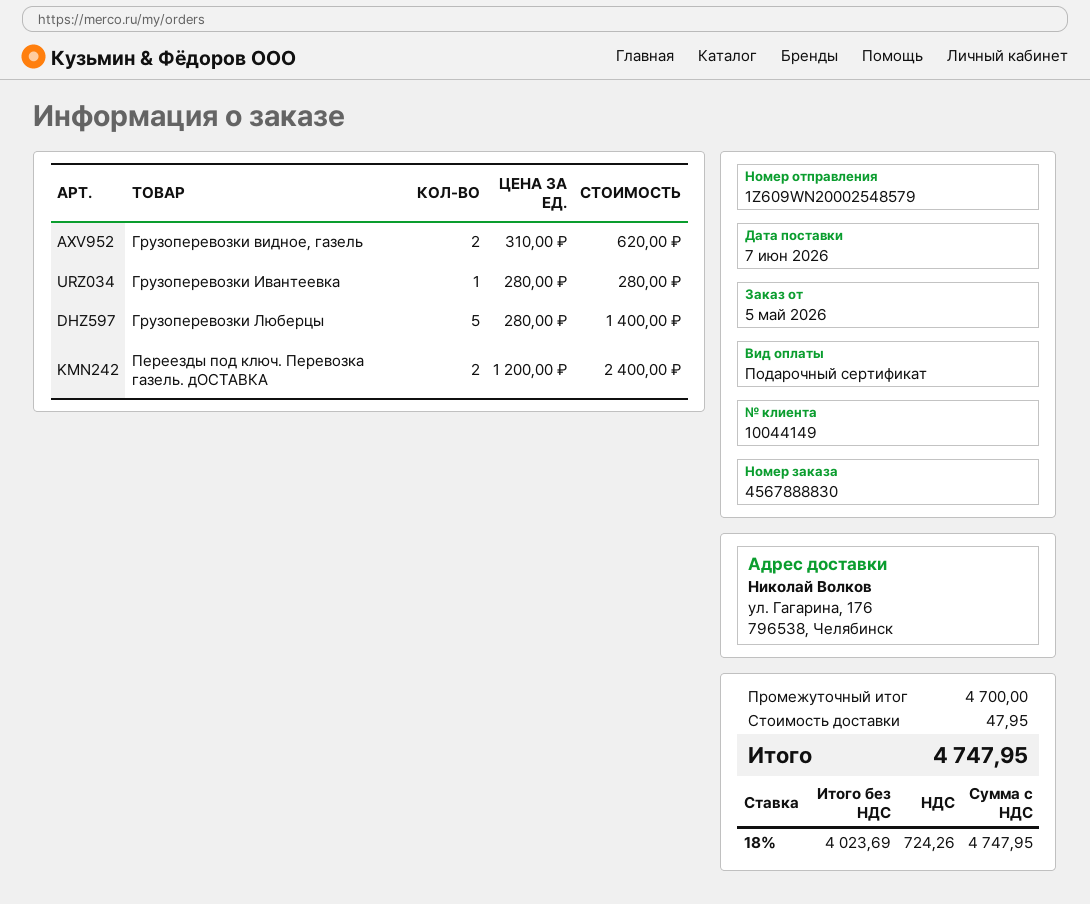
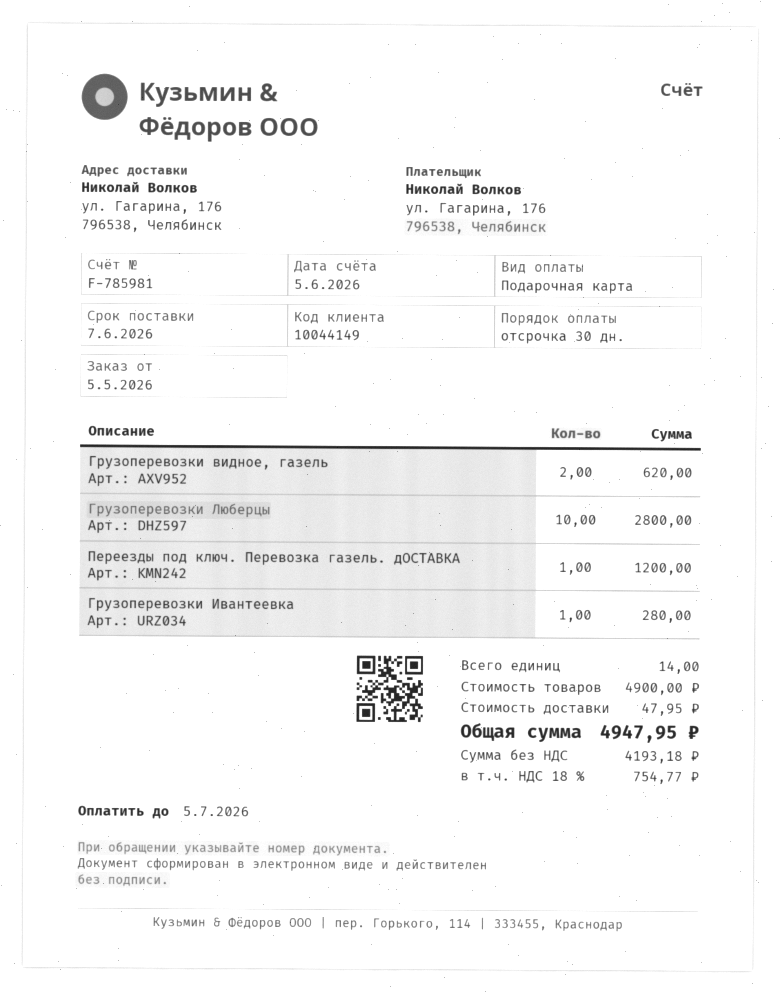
Грузоперевозки Люберцы: 5 for 1400.00 -> 10 for 2800.00
Переезды под ключ. Перевозка газель. дОСТАВКА: 2 for 2400.00 -> 1 for 1200.00
subtotal: 4700.00 -> 4900.00
net: 4023.69 -> 4193.18
tax: 18% = 724.26 -> 18% = 754.77
total: 4747.95 -> 4947.95

